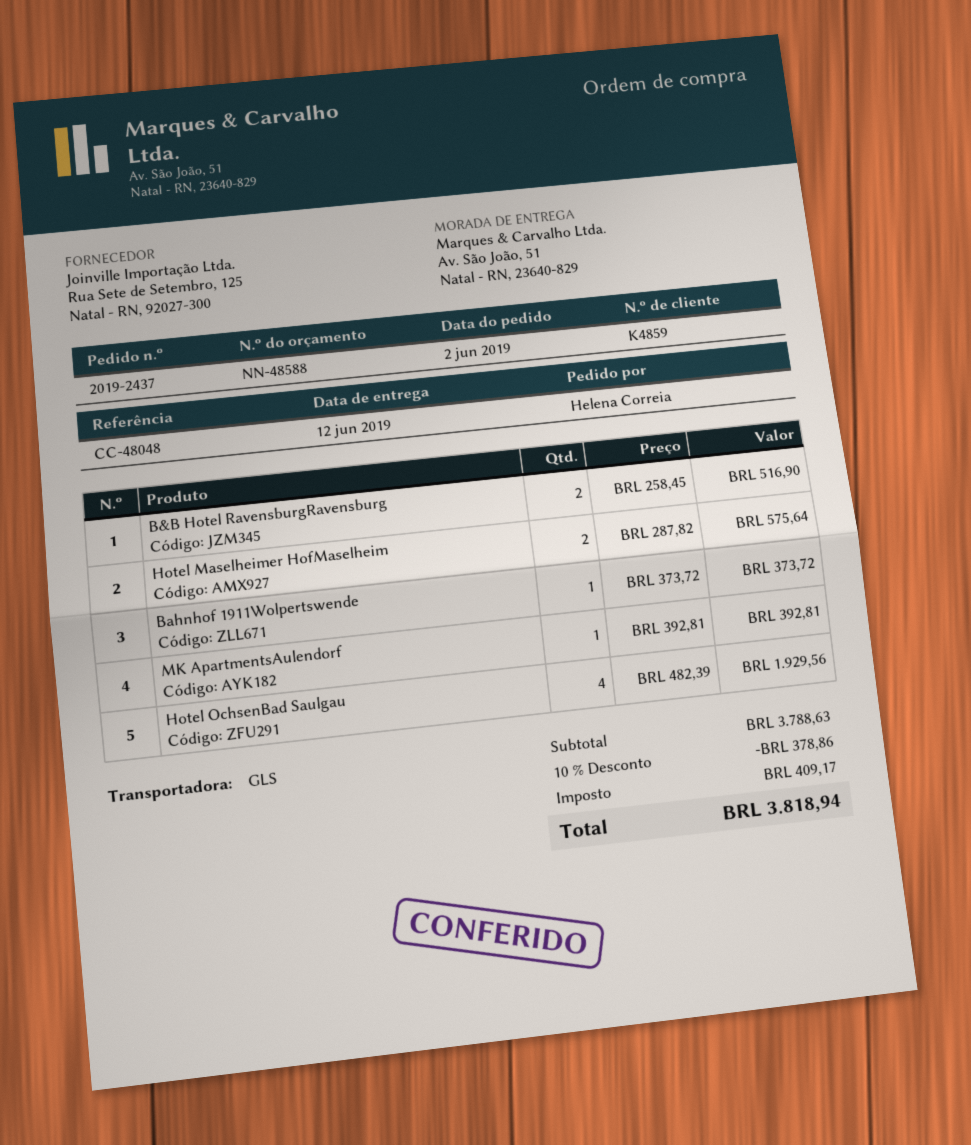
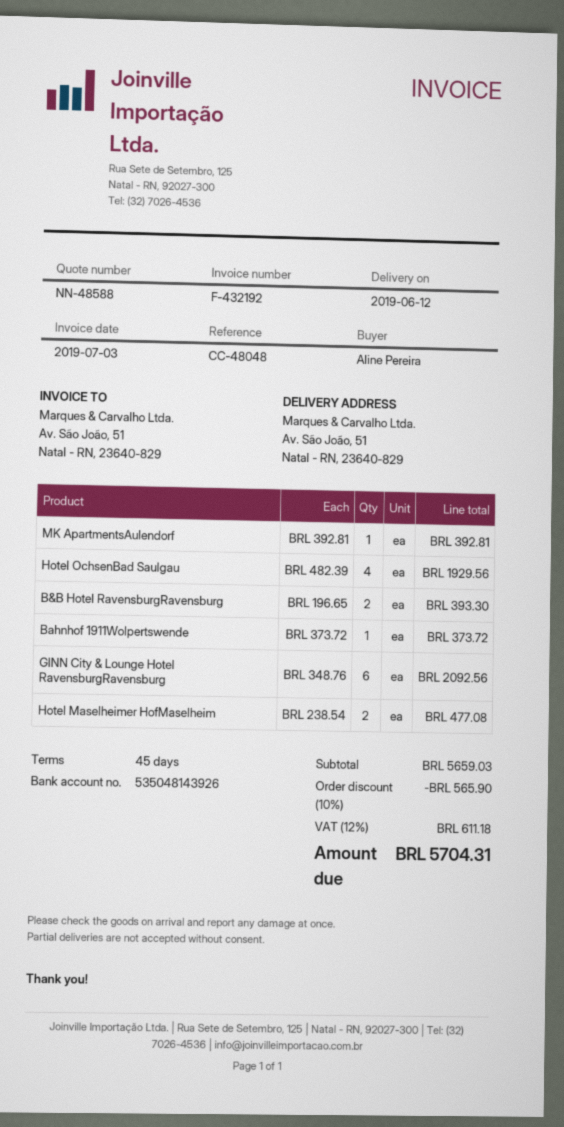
ordered by: Helena Correia -> Aline Pereira
B&B Hotel RavensburgRavensburg: 2 x 258.45 = 516.90 -> 2 x 196.65 = 393.30
Hotel Maselheimer HofMaselheim: 2 x 287.82 = 575.64 -> 2 x 238.54 = 477.08
GINN City & Lounge Hotel RavensburgRavensburg: none -> 6 x 348.76 = 2092.56
subtotal: 3788.63 -> 5659.03
discount: 10% = 378.86 -> 10% = 565.90
tax: 409.17 -> 611.18
total: 3818.94 -> 5704.31

